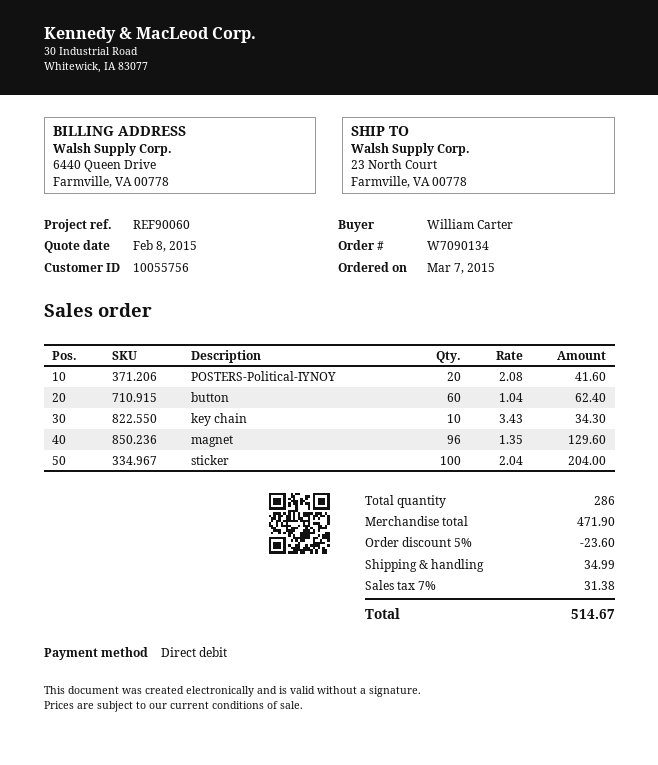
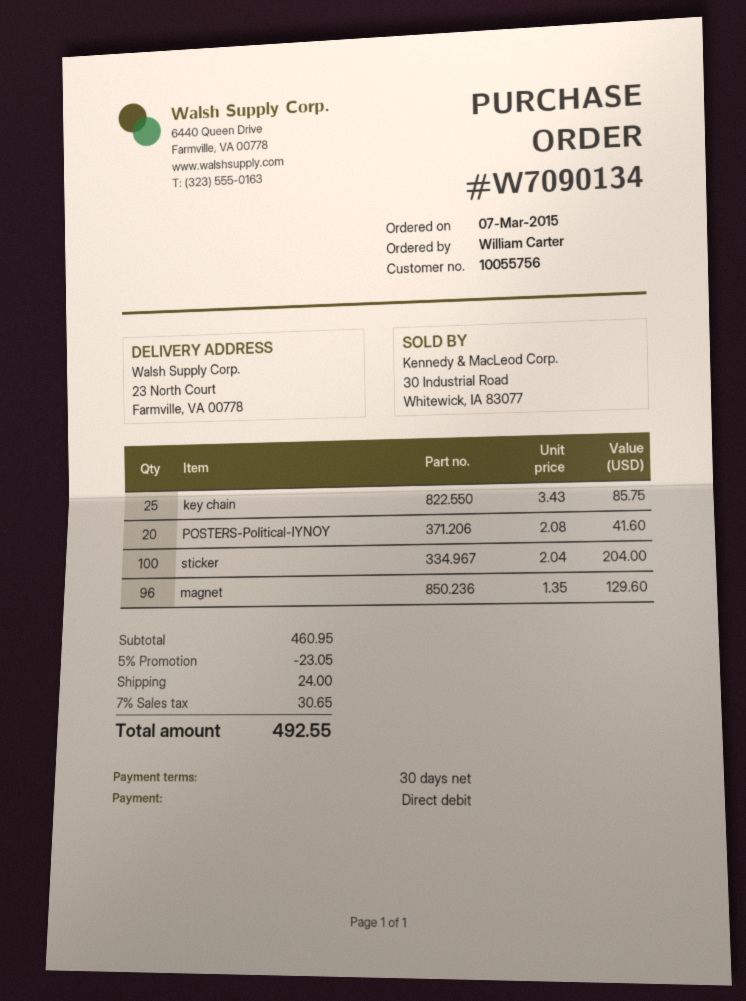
button: 60 x 1.04 = 62.40 -> none
key chain: 10 x 3.43 = 34.30 -> 25 x 3.43 = 85.75
subtotal: 471.90 -> 460.95
discount: 5% = 23.60 -> 5% = 23.05
shipping: 34.99 -> 24.00
tax: 7% = 31.38 -> 7% = 30.65
total: 514.67 -> 492.55

